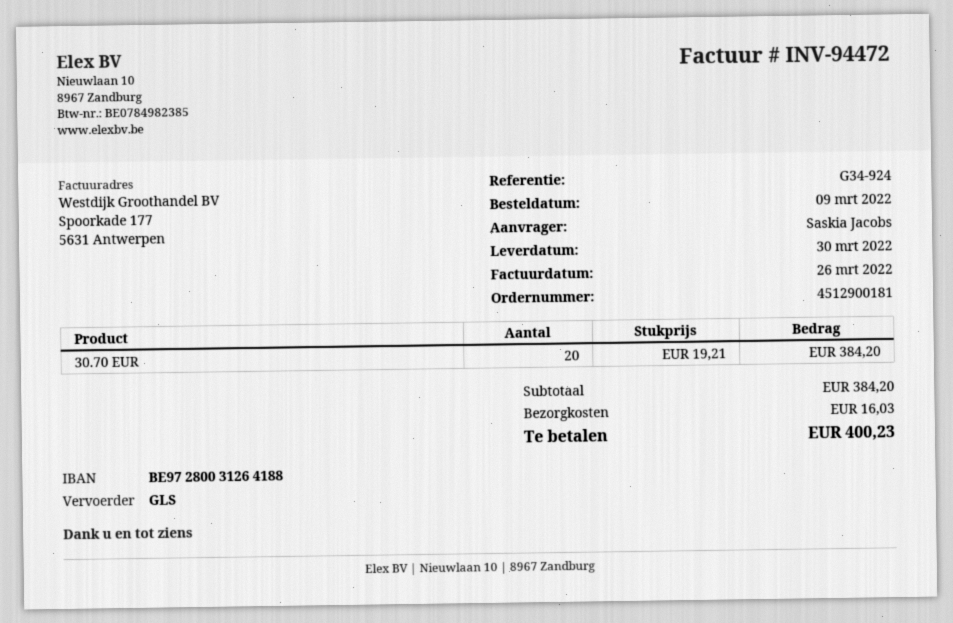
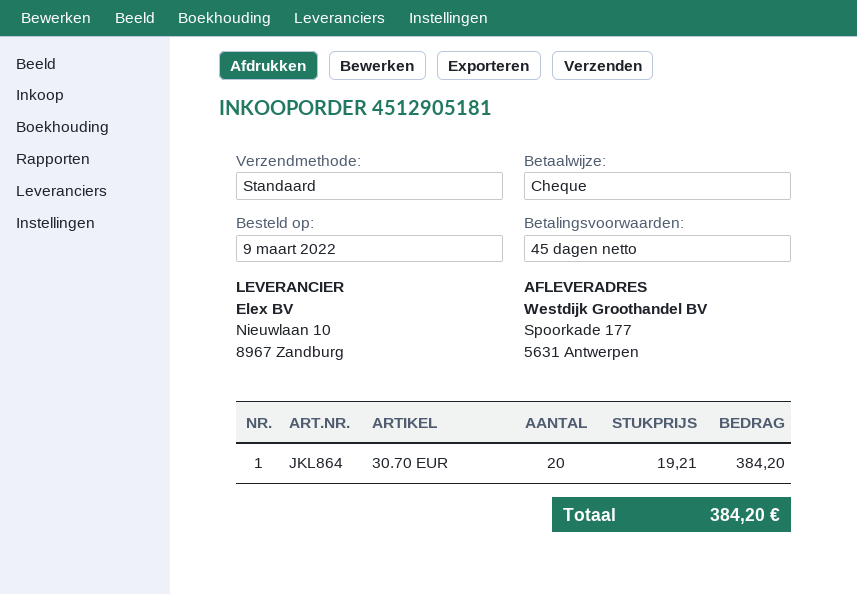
order number: 4512900181 -> 4512905181
shipping method: GLS -> standard
shipping: 16.03 -> none
total: 400.23 -> 384.20

